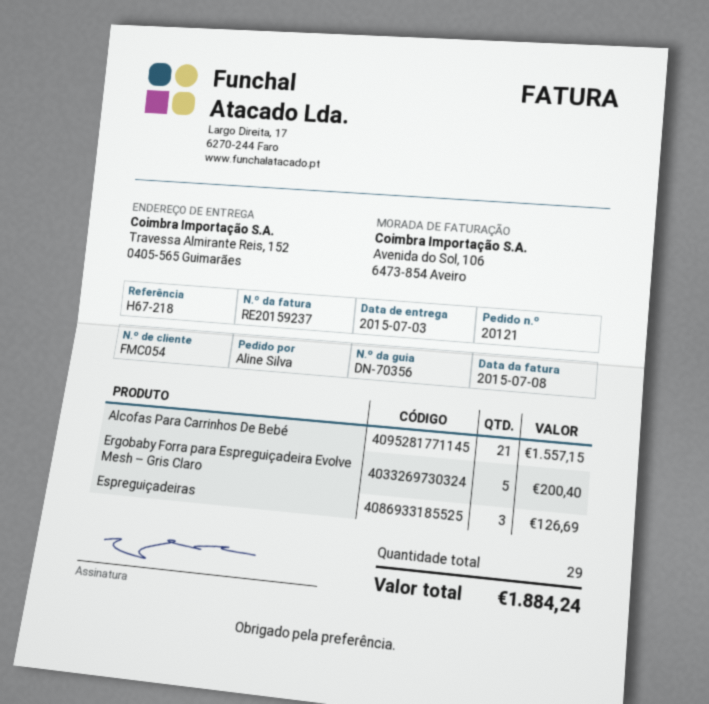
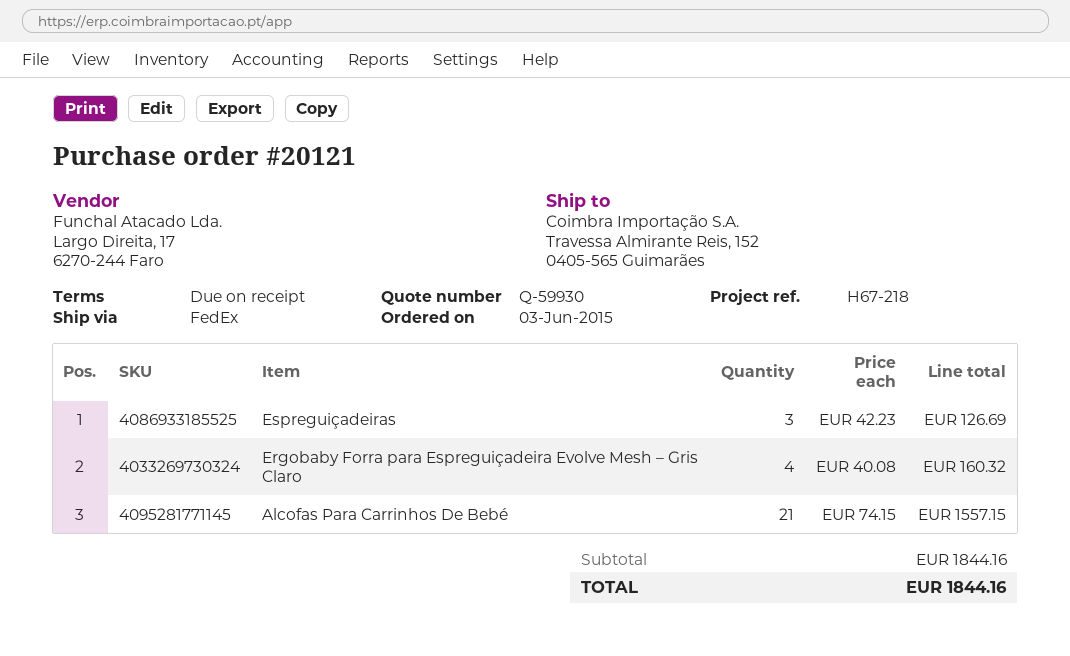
Ergobaby Forra para Espreguiçadeira Evolve Mesh – Gris Claro: 5 for 200.40 -> 4 for 160.32
total: 1884.24 -> 1844.16

